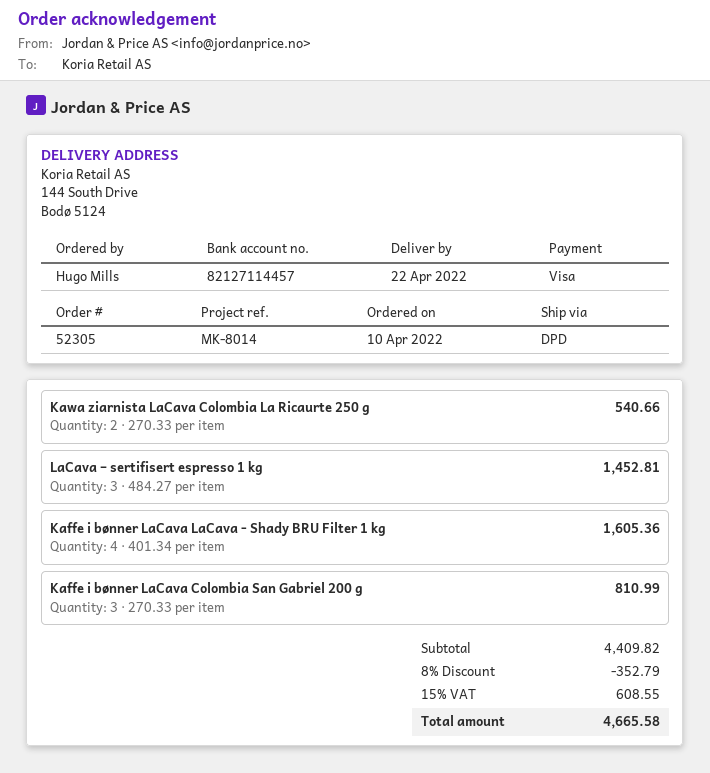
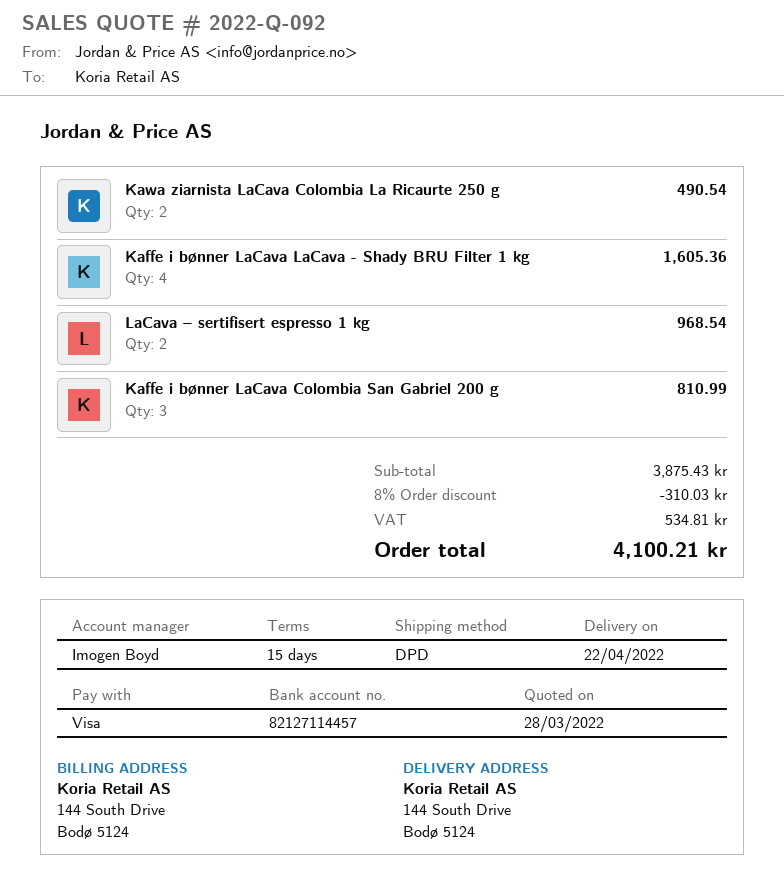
Kawa ziarnista LaCava Colombia La Ricaurte 250 g: 2 for 540.66 -> 2 for 490.54
LaCava – sertifisert espresso 1 kg: 3 for 1452.81 -> 2 for 968.54
subtotal: 4409.82 -> 3875.43
discount: 8% = 352.79 -> 8% = 310.03
tax: 608.55 -> 534.81
total: 4665.58 -> 4100.21

